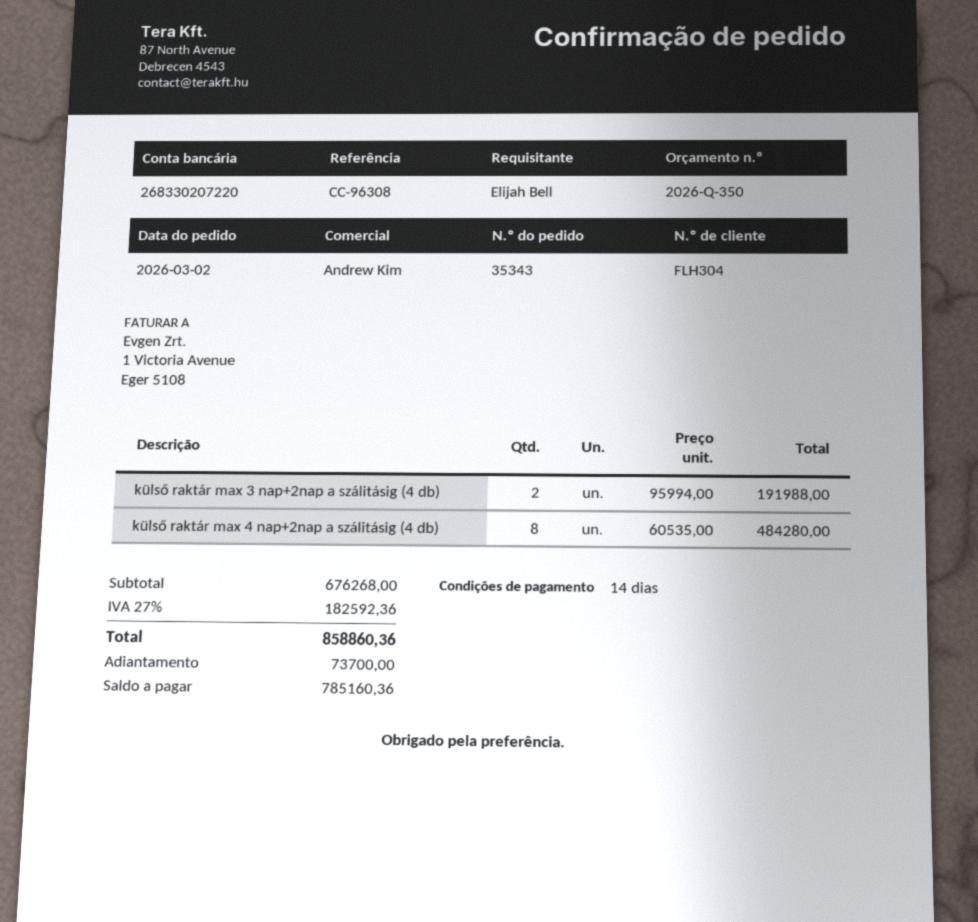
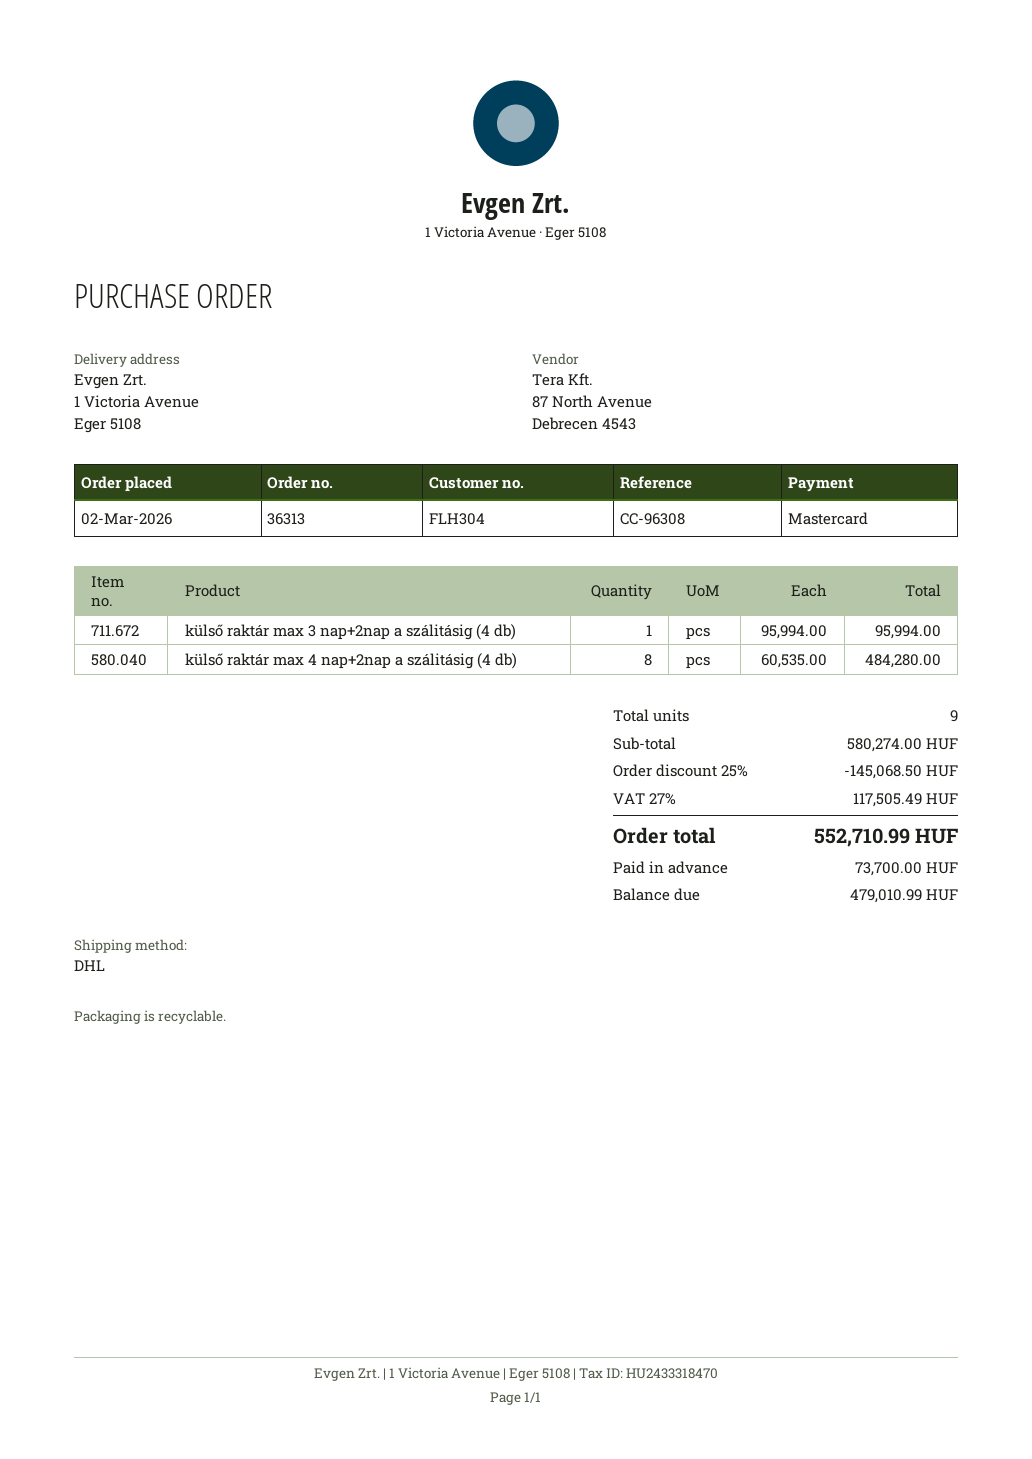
order number: 35343 -> 36313
külső raktár max 3 nap+2nap a szálitásig (4 db): 2 x 95994.00 = 191988.00 -> 1 x 95994.00 = 95994.00
subtotal: 676268.00 -> 580274.00
discount: none -> 25% = 145068.50
tax: 27% = 182592.36 -> 27% = 117505.49
total: 858860.36 -> 552710.99
balance: 785160.36 -> 479010.99

